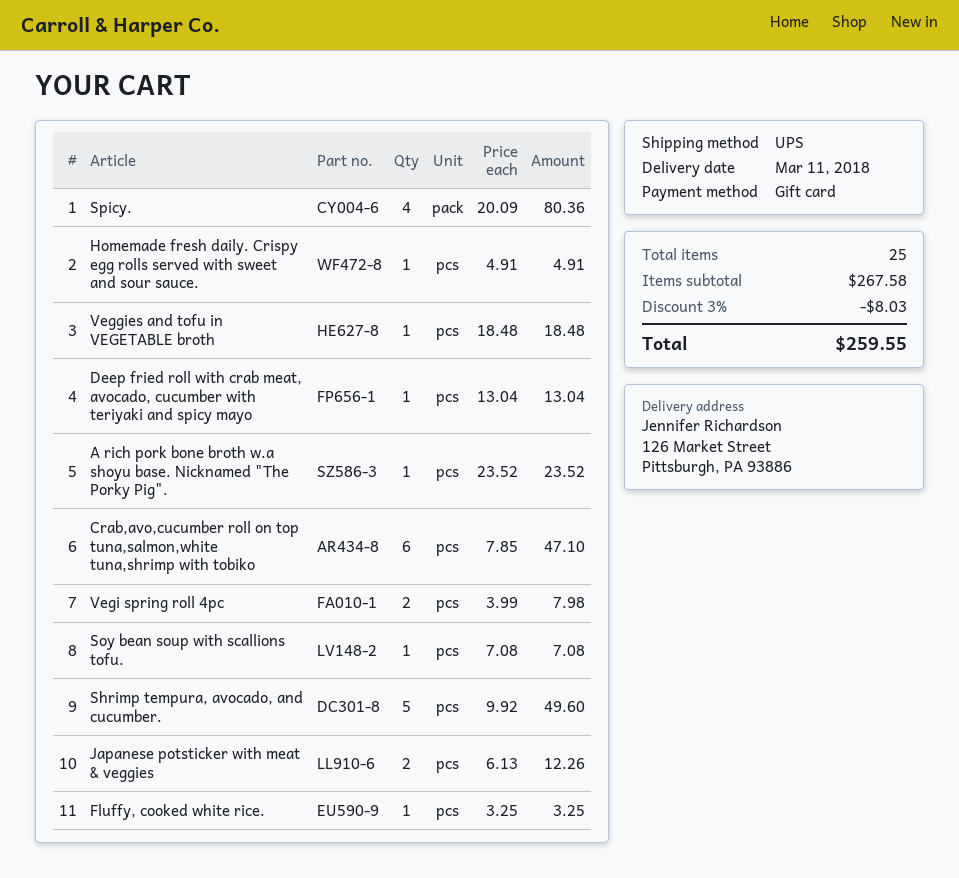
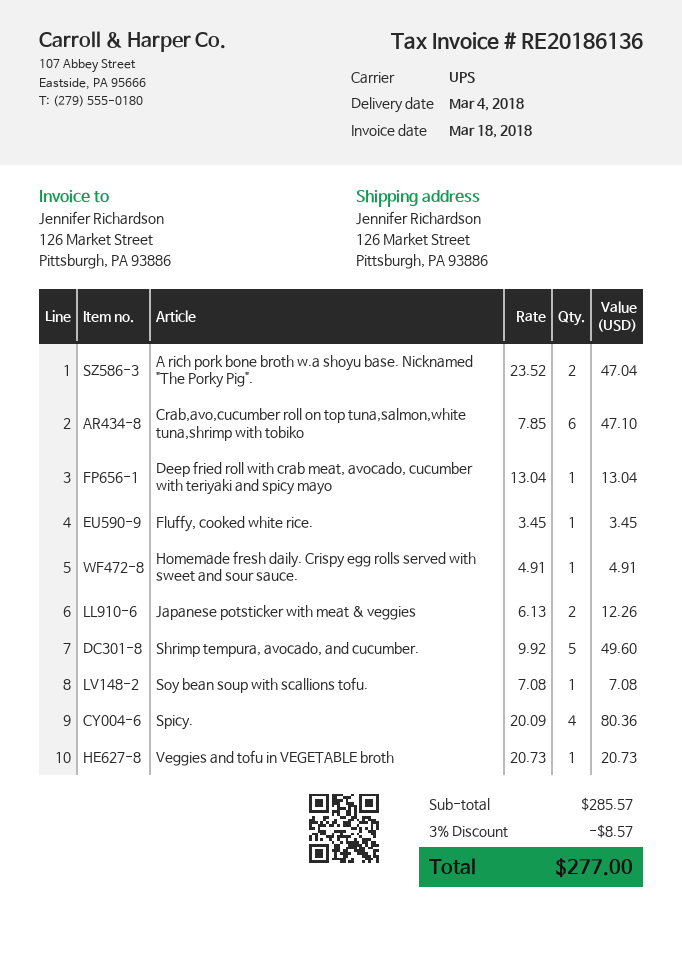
delivery date: 2018-03-11 -> 2018-03-04
Veggies and tofu in VEGETABLE broth: 1 x 18.48 = 18.48 -> 1 x 20.73 = 20.73
A rich pork bone broth w.a shoyu base. Nicknamed "The Porky Pig".: 1 x 23.52 = 23.52 -> 2 x 23.52 = 47.04
Vegi spring roll 4pc: 2 x 3.99 = 7.98 -> none
Fluffy, cooked white rice.: 1 x 3.25 = 3.25 -> 1 x 3.45 = 3.45
subtotal: 267.58 -> 285.57
discount: 3% = 8.03 -> 3% = 8.57
total: 259.55 -> 277.00

